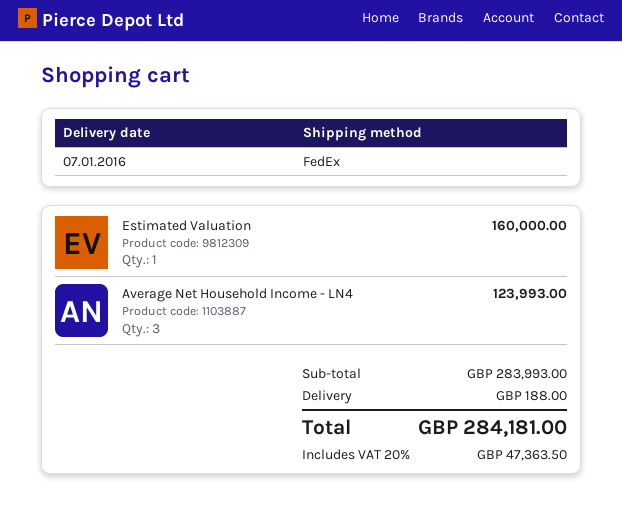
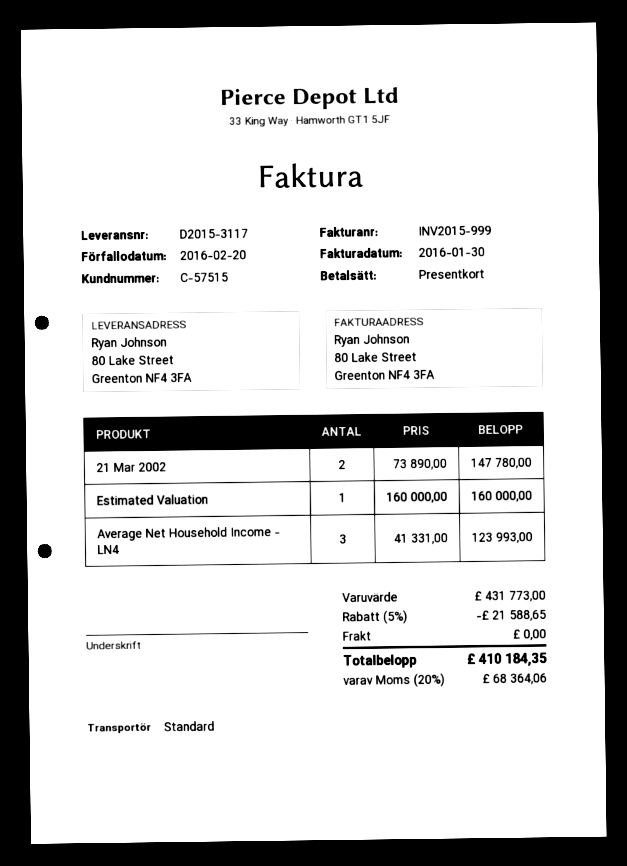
shipping method: FedEx -> standard
21 Mar 2002: none -> 2 for 147780.00
subtotal: 283993.00 -> 431773.00
discount: none -> 5% = 21588.65
shipping: 188.00 -> 0.00
tax: 20% = 47363.50 -> 20% = 68364.06
total: 284181.00 -> 410184.35

